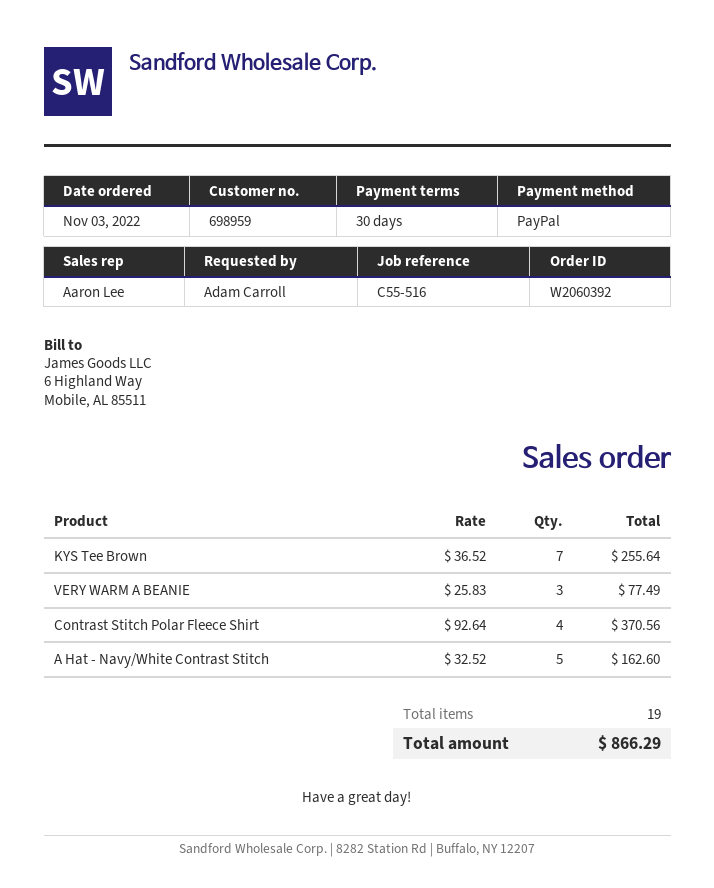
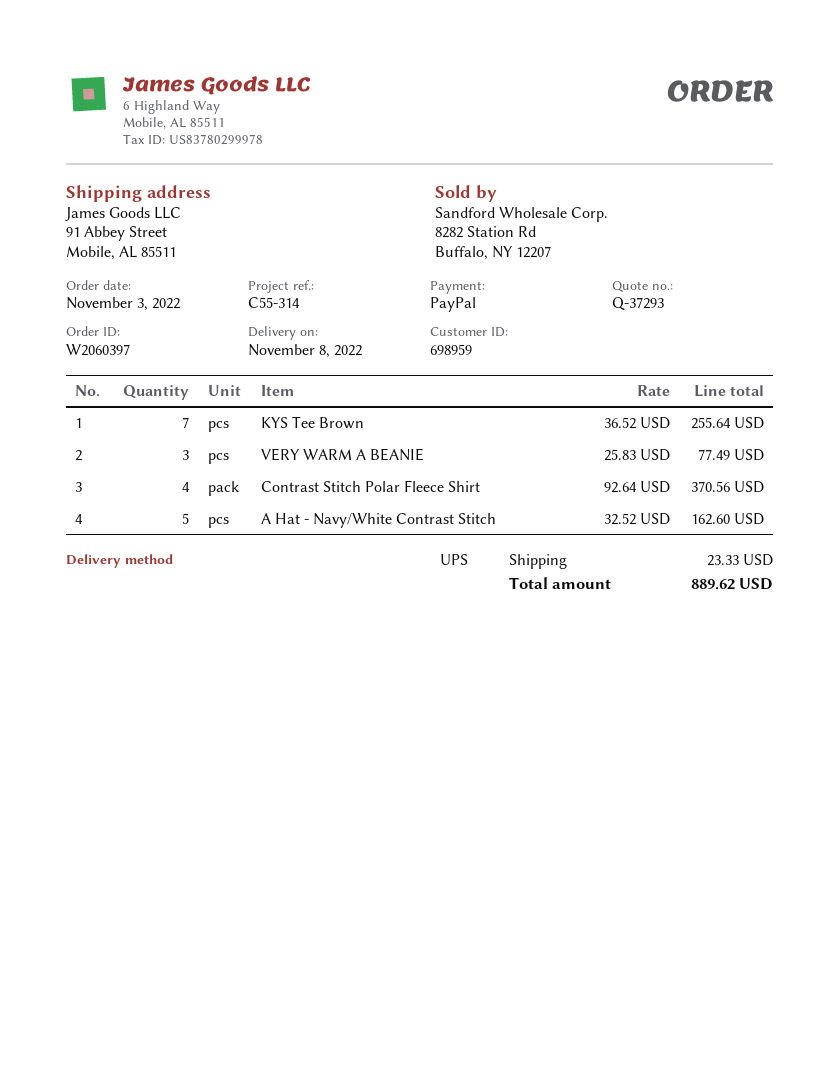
order number: W2060392 -> W2060397
reference: C55-516 -> C55-314
shipping: none -> 23.33
total: 866.29 -> 889.62

